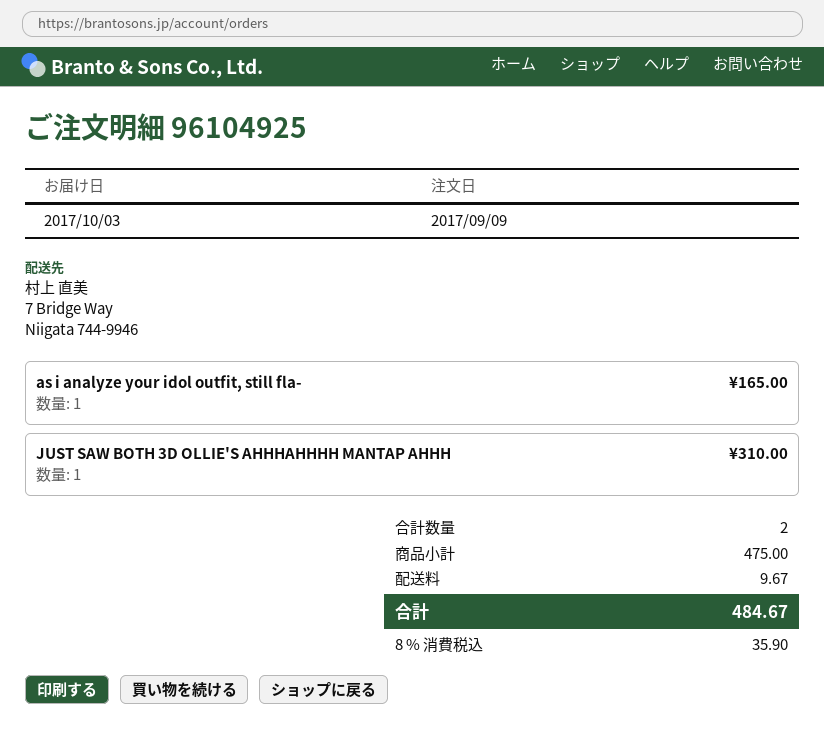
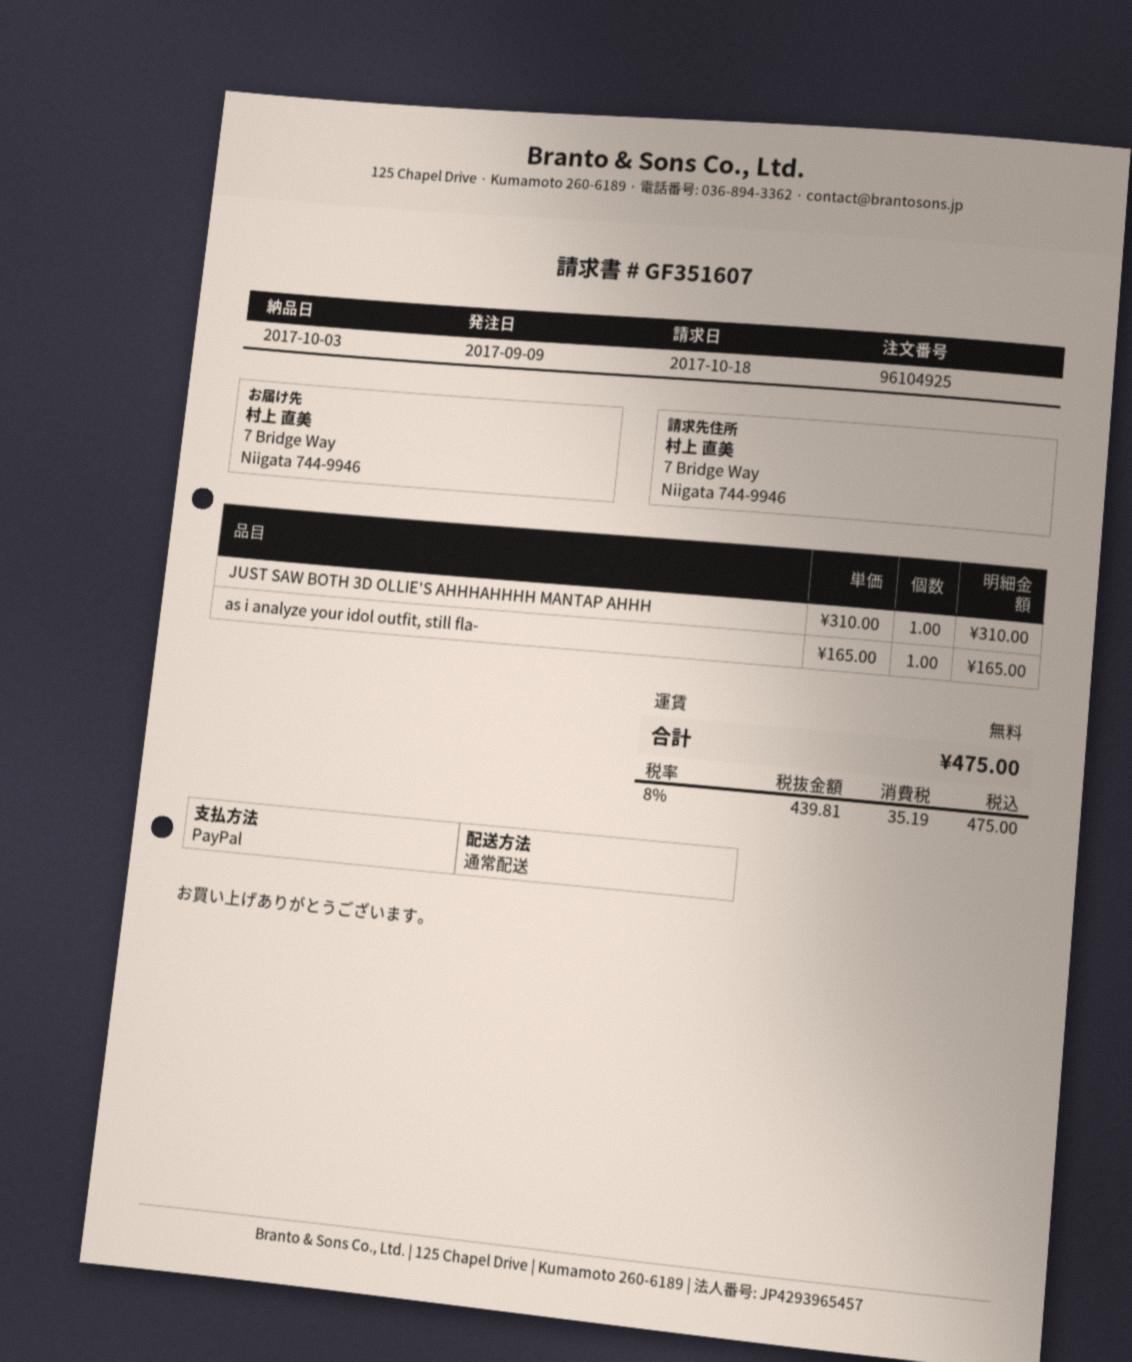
shipping: 9.67 -> 0.00
tax: 8% = 35.90 -> 8% = 35.19
total: 484.67 -> 475.00

